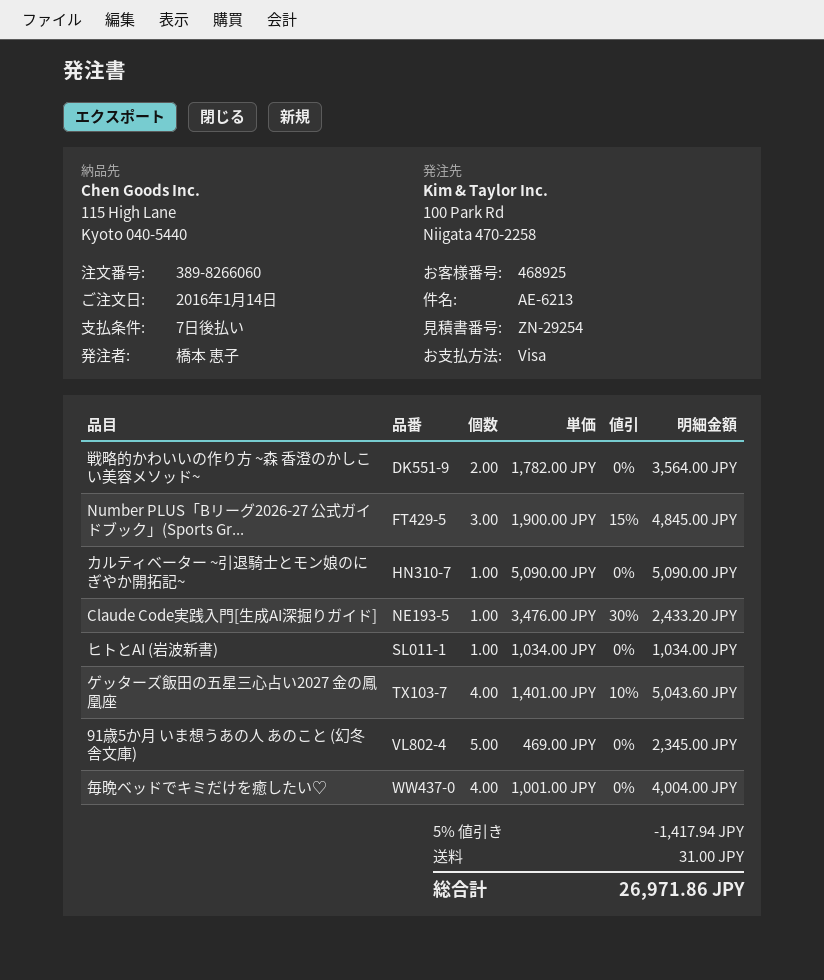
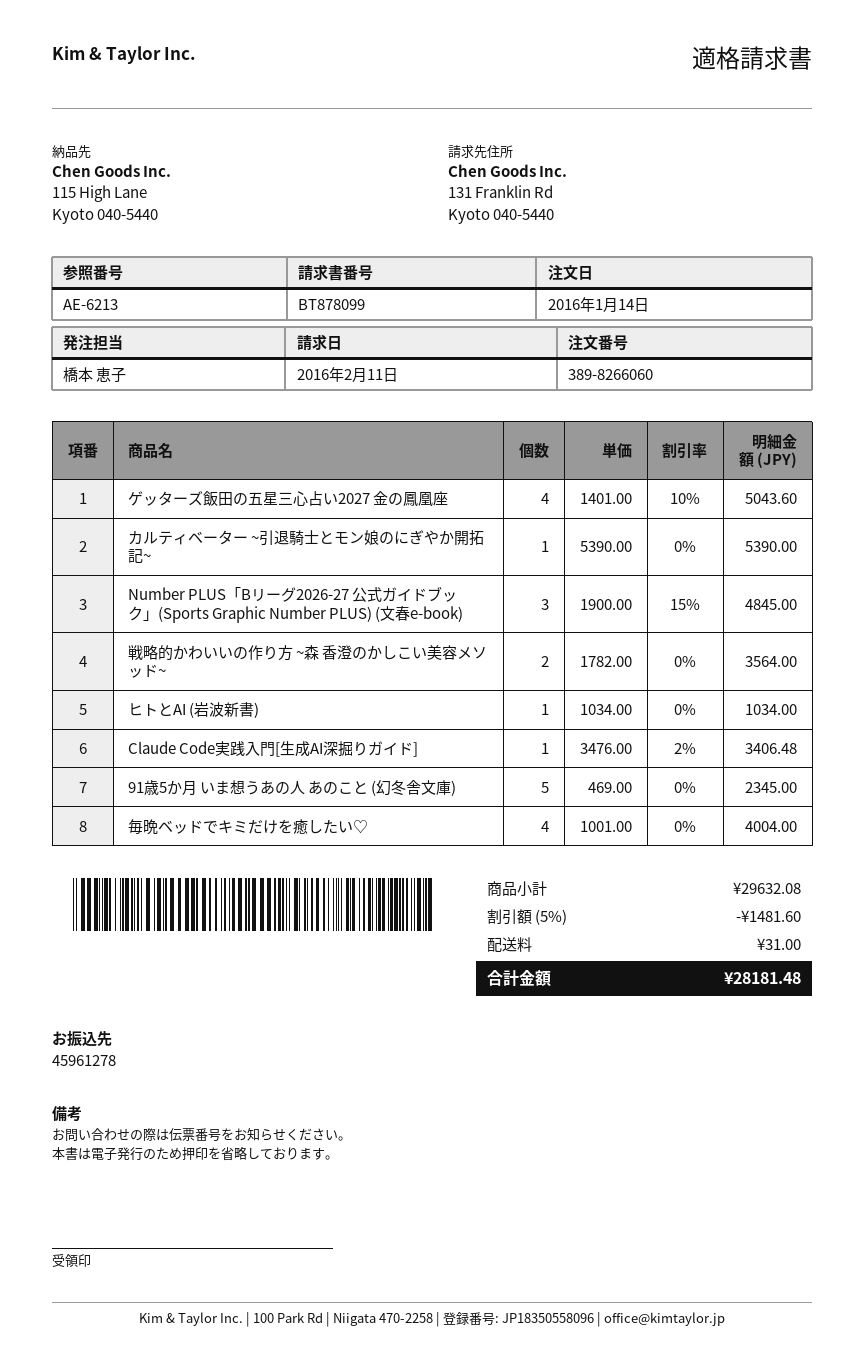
カルティベーター ~引退騎士とモン娘のにぎやか開拓記~: 1 x 5090.00 = 5090.00 -> 1 x 5390.00 = 5390.00
Claude Code実践入門[生成AI深掘りガイド]: 1 x 3476.00 - 30% = 2433.20 -> 1 x 3476.00 - 2% = 3406.48
discount: 5% = 1417.94 -> 5% = 1481.60
total: 26971.86 -> 28181.48

